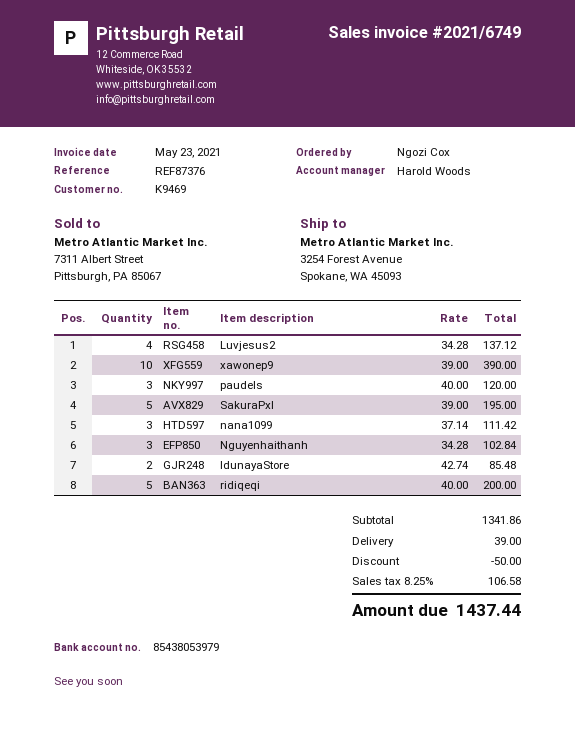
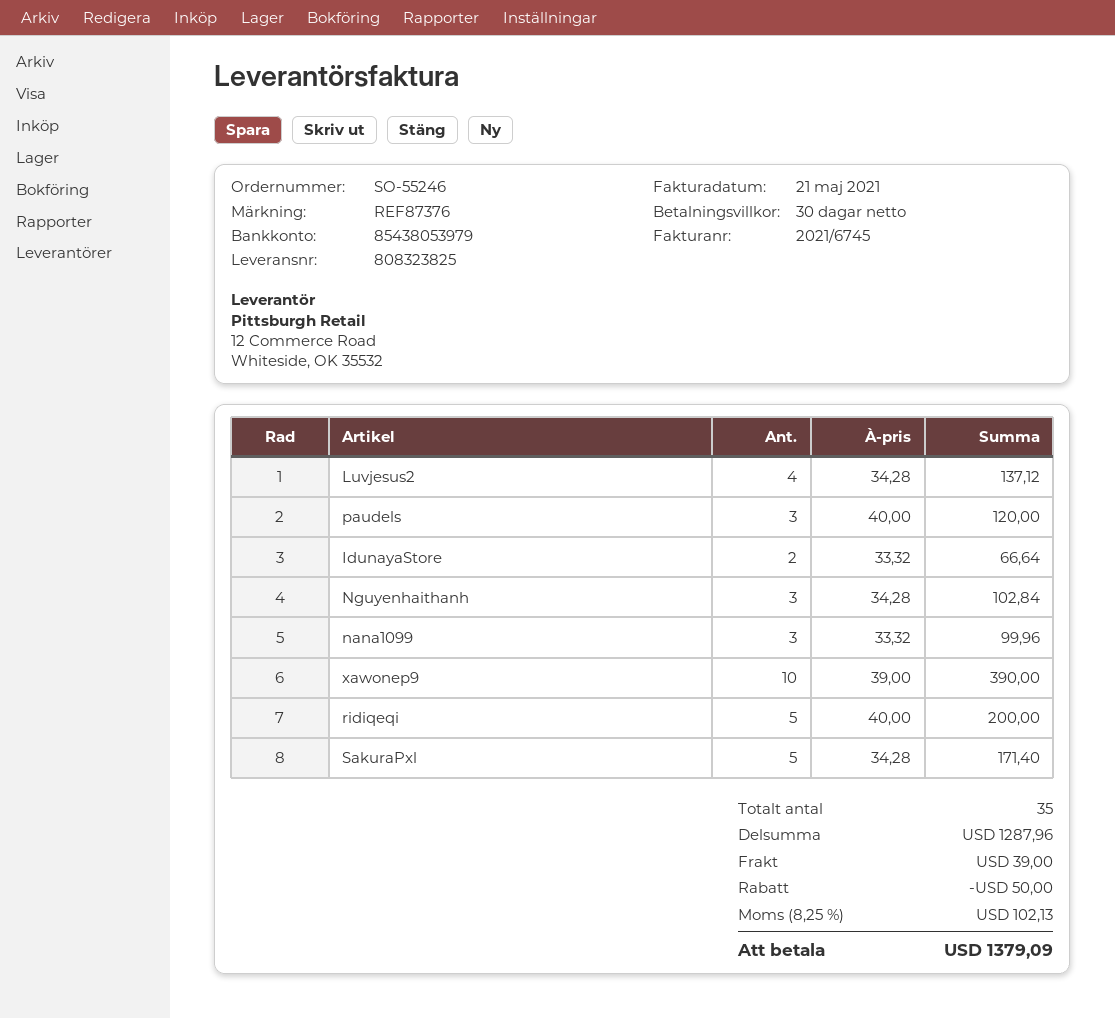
invoice number: 2021/6749 -> 2021/6745
invoice date: 2021-05-23 -> 2021-05-21
SakuraPxl: 5 x 39.00 = 195.00 -> 5 x 34.28 = 171.40
nana1099: 3 x 37.14 = 111.42 -> 3 x 33.32 = 99.96
IdunayaStore: 2 x 42.74 = 85.48 -> 2 x 33.32 = 66.64
subtotal: 1341.86 -> 1287.96
tax: 8.25% = 106.58 -> 8.25% = 102.13
total: 1437.44 -> 1379.09

